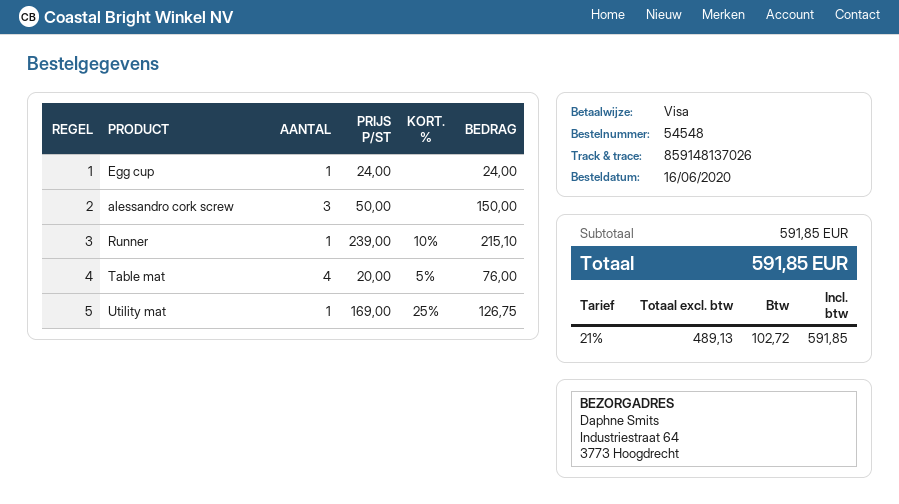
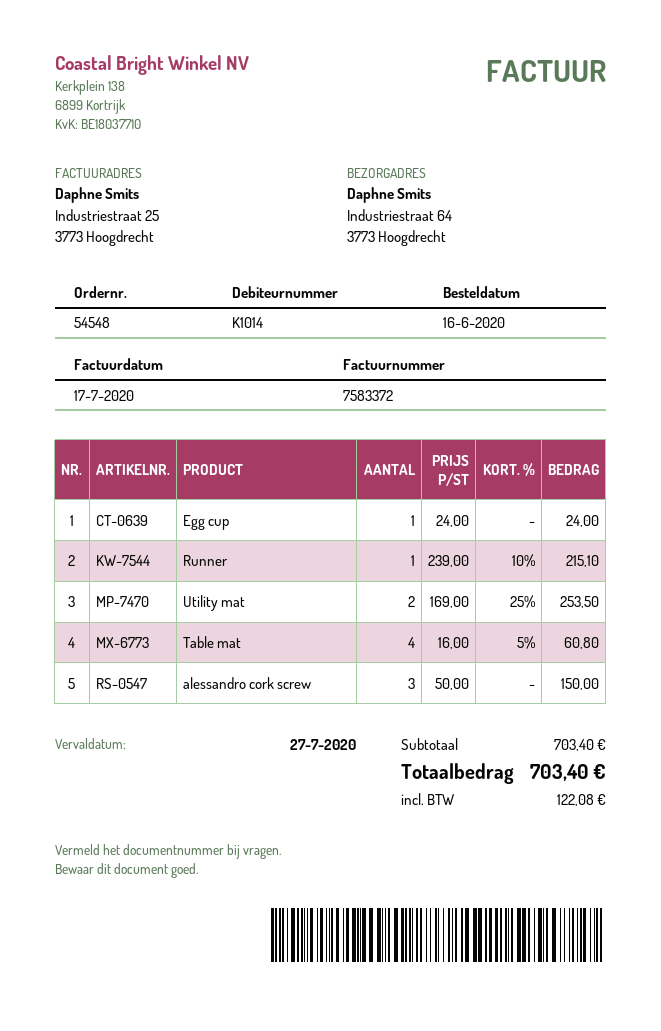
Table mat: 4 x 20.00 - 5% = 76.00 -> 4 x 16.00 - 5% = 60.80
Utility mat: 1 x 169.00 - 25% = 126.75 -> 2 x 169.00 - 25% = 253.50
subtotal: 591.85 -> 703.40
tax: 102.72 -> 122.08
total: 591.85 -> 703.40

